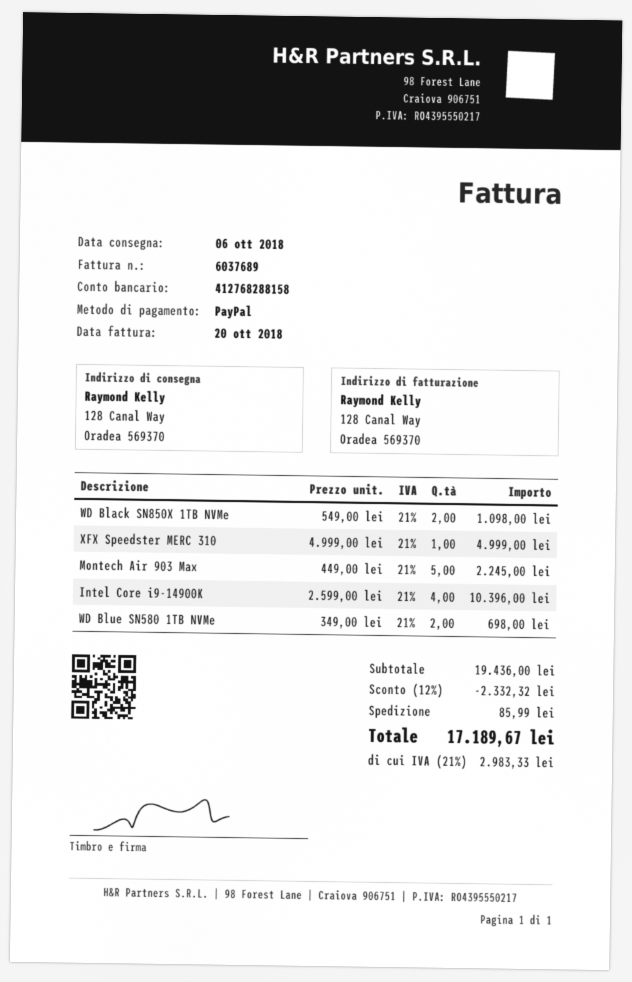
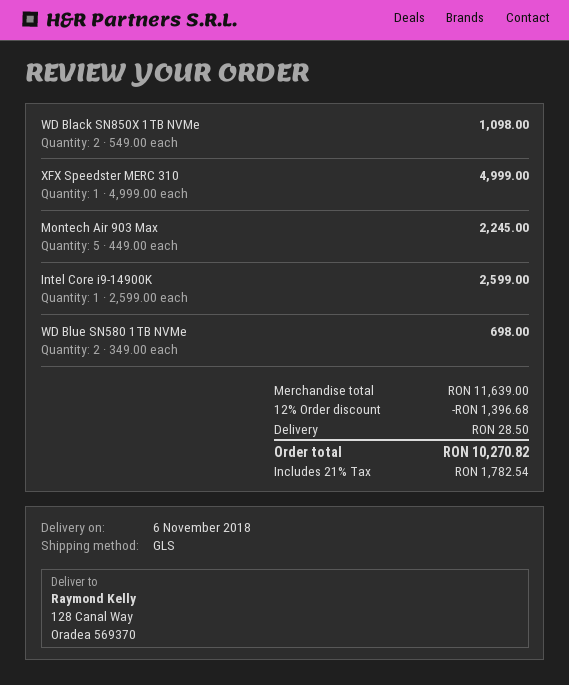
delivery date: 2018-10-06 -> 2018-11-06
Intel Core i9-14900K: 4 x 2599.00 = 10396.00 -> 1 x 2599.00 = 2599.00
subtotal: 19436.00 -> 11639.00
discount: 12% = 2332.32 -> 12% = 1396.68
shipping: 85.99 -> 28.50
tax: 21% = 2983.33 -> 21% = 1782.54
total: 17189.67 -> 10270.82

